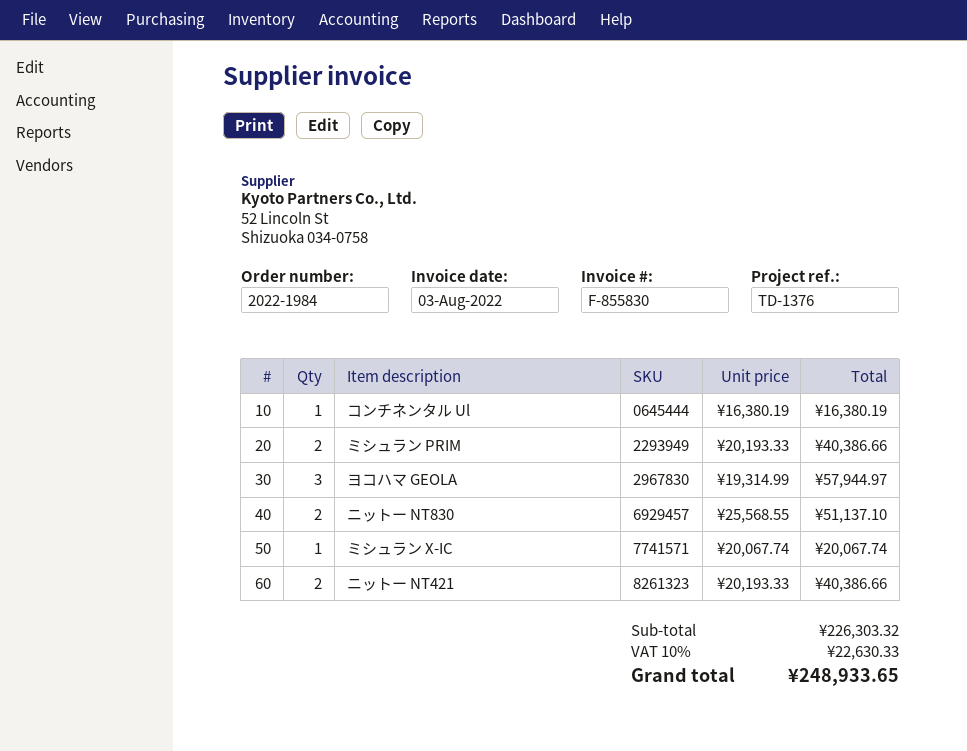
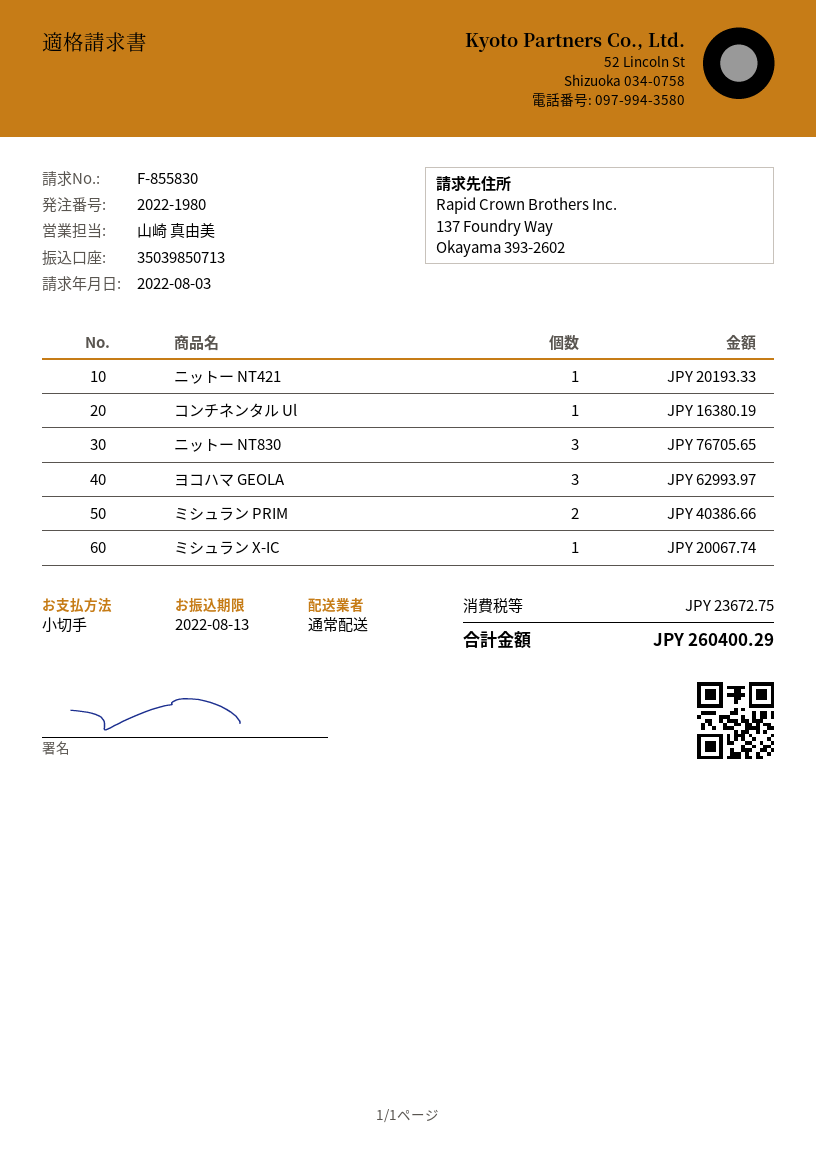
order number: 2022-1984 -> 2022-1980
ヨコハマ GEOLA: 3 for 57944.97 -> 3 for 62993.97
ニットー NT830: 2 for 51137.10 -> 3 for 76705.65
ニットー NT421: 2 for 40386.66 -> 1 for 20193.33
tax: 22630.33 -> 23672.75
total: 248933.65 -> 260400.29

